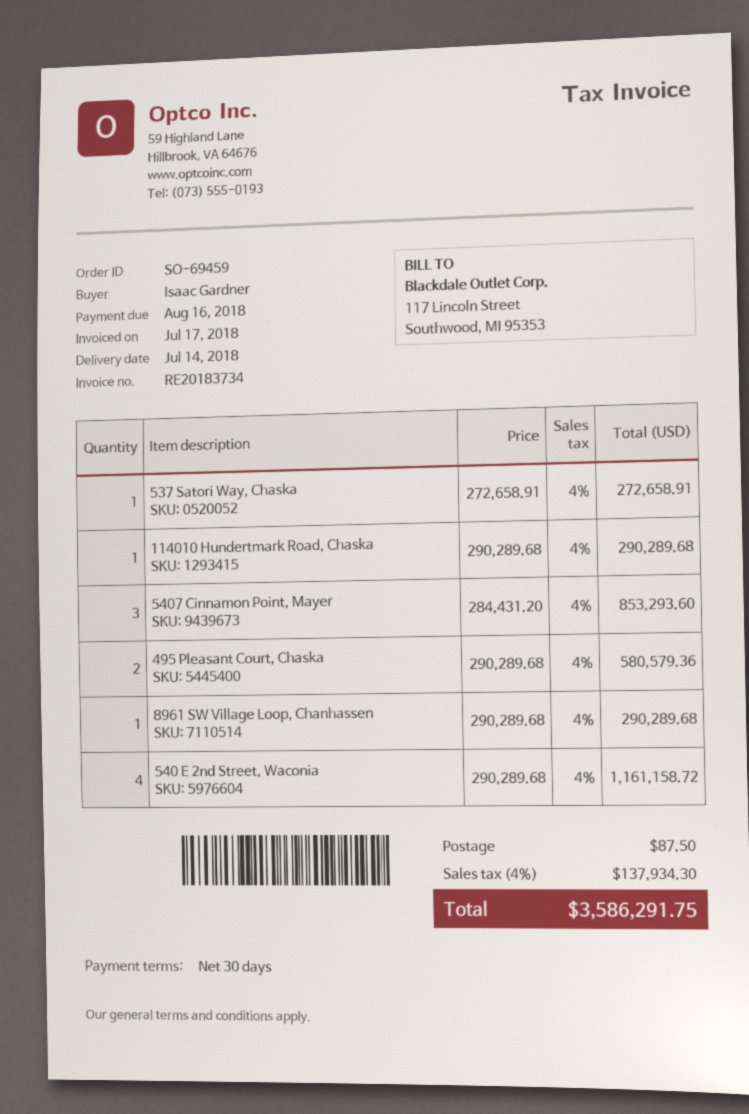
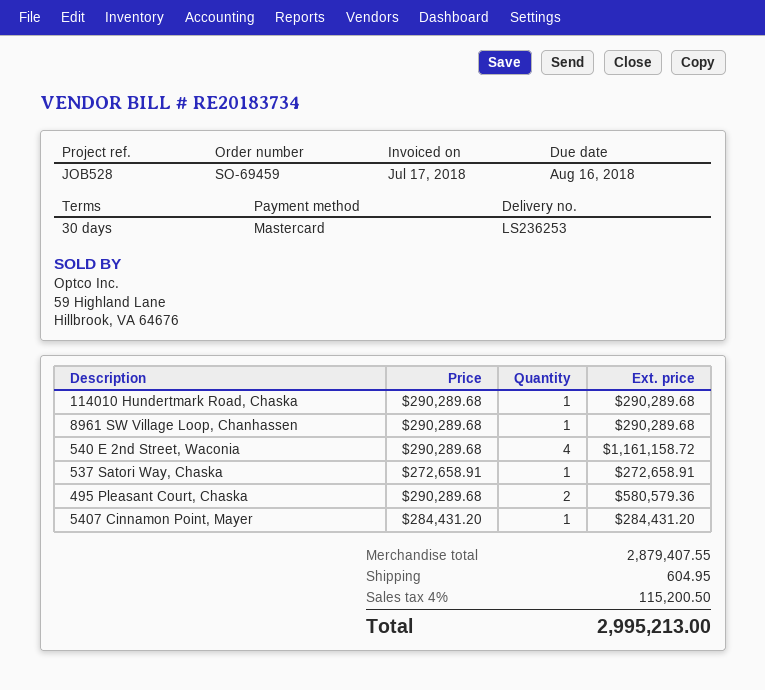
5407 Cinnamon Point, Mayer: 3 x 284431.20 = 853293.60 -> 1 x 284431.20 = 284431.20
shipping: 87.50 -> 604.95
tax: 4% = 137934.30 -> 4% = 115200.50
total: 3586291.75 -> 2995213.00

